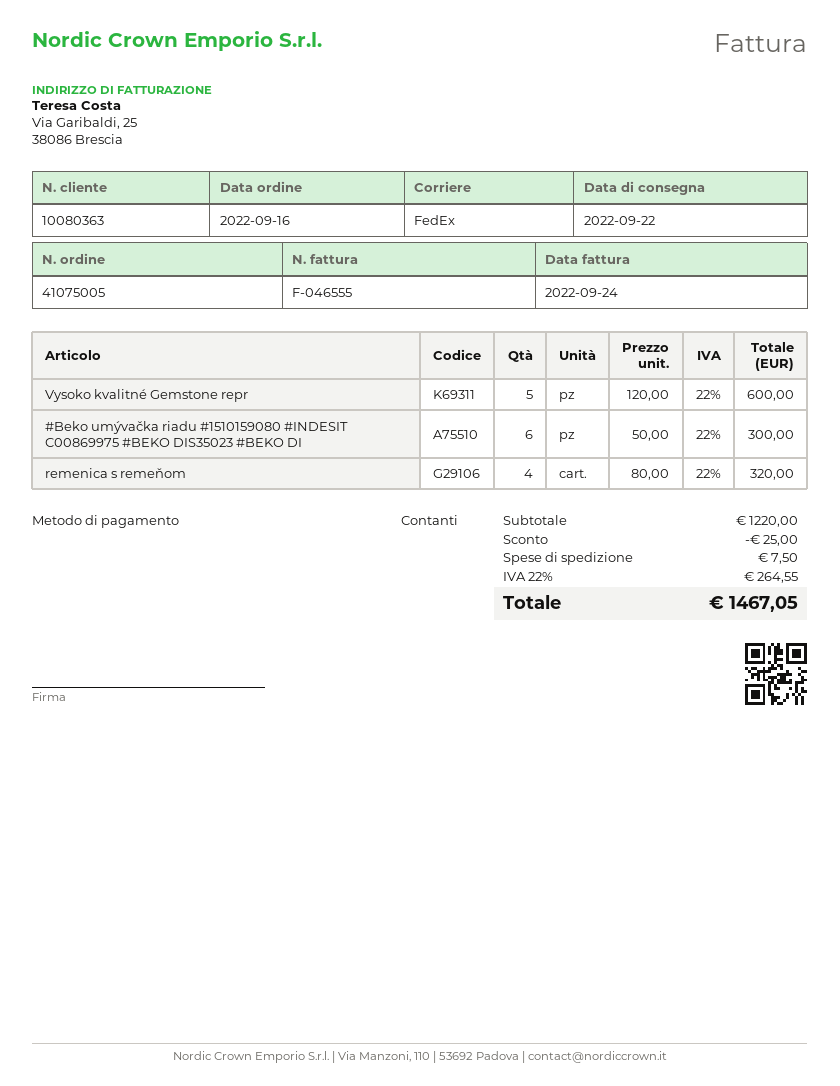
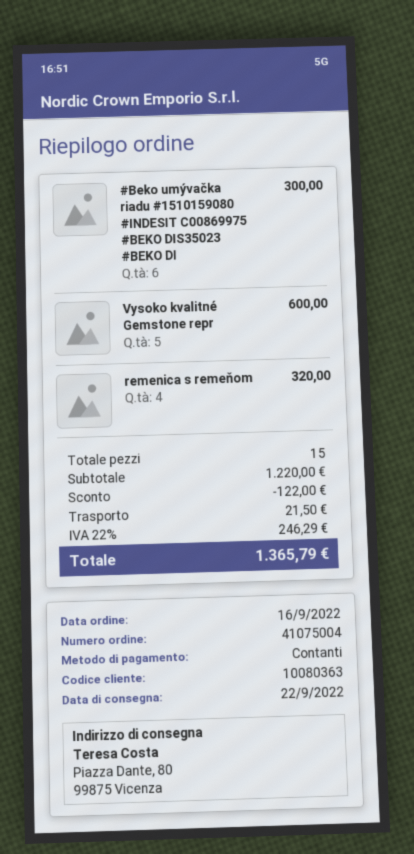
order number: 41075005 -> 41075004
discount: 25.00 -> 122.00
shipping: 7.50 -> 21.50
tax: 22% = 264.55 -> 22% = 246.29
total: 1467.05 -> 1365.79

